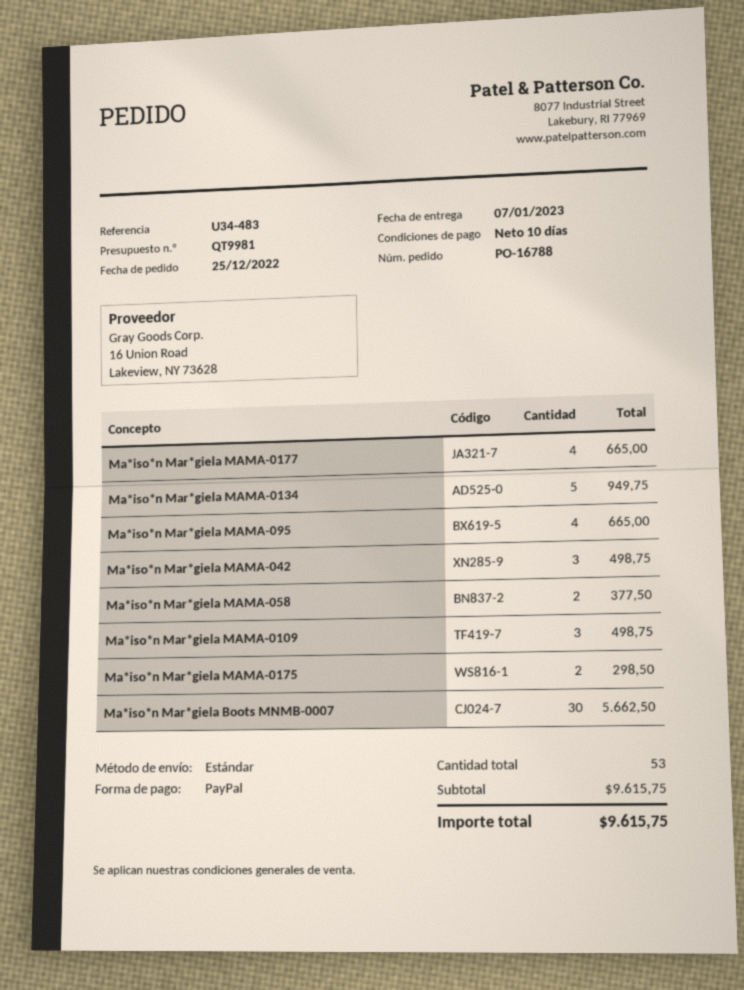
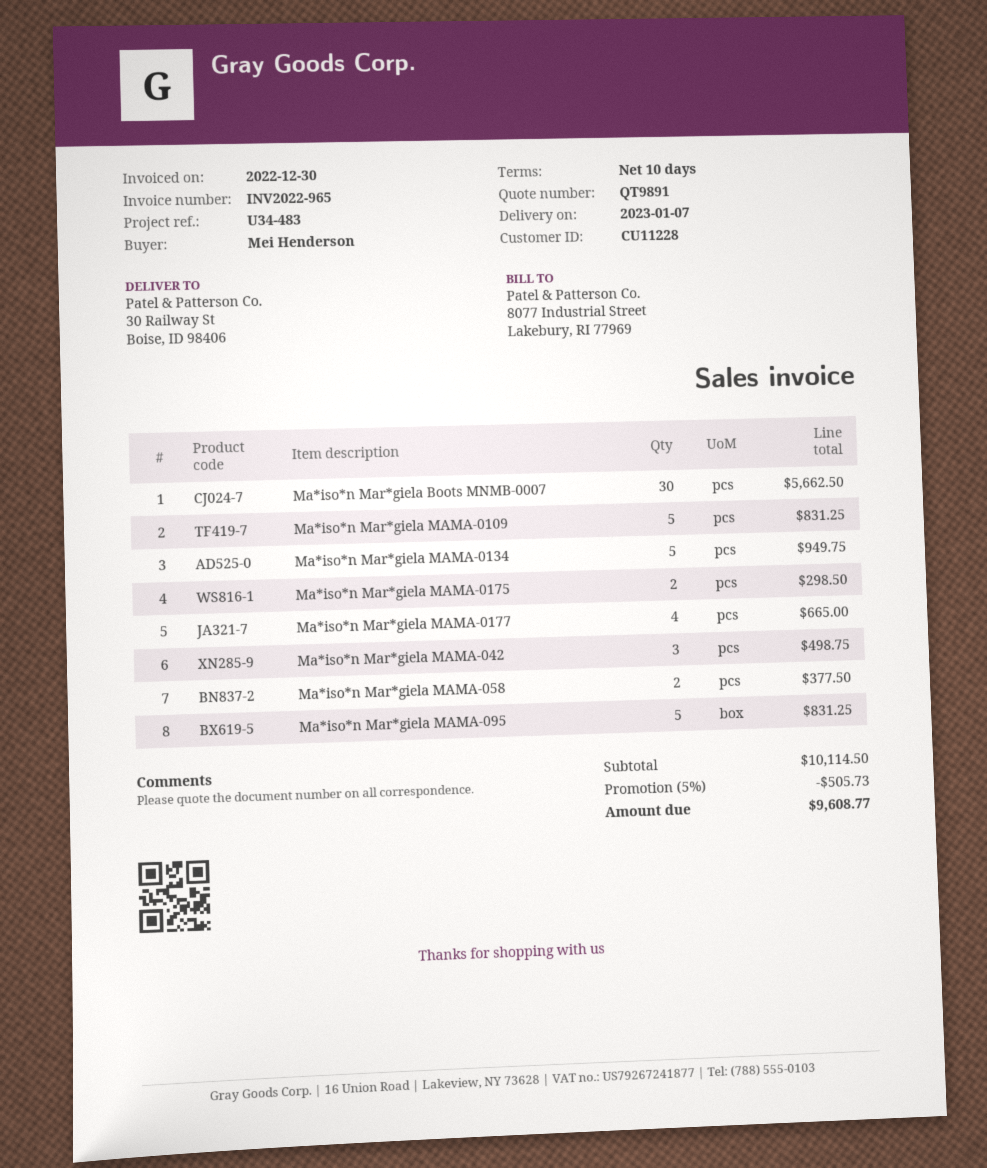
quote number: QT9981 -> QT9891
Ma*iso*n Mar*giela MAMA-095: 4 for 665.00 -> 5 for 831.25
Ma*iso*n Mar*giela MAMA-0109: 3 for 498.75 -> 5 for 831.25
subtotal: 9615.75 -> 10114.50
discount: none -> 5% = 505.73
total: 9615.75 -> 9608.77

